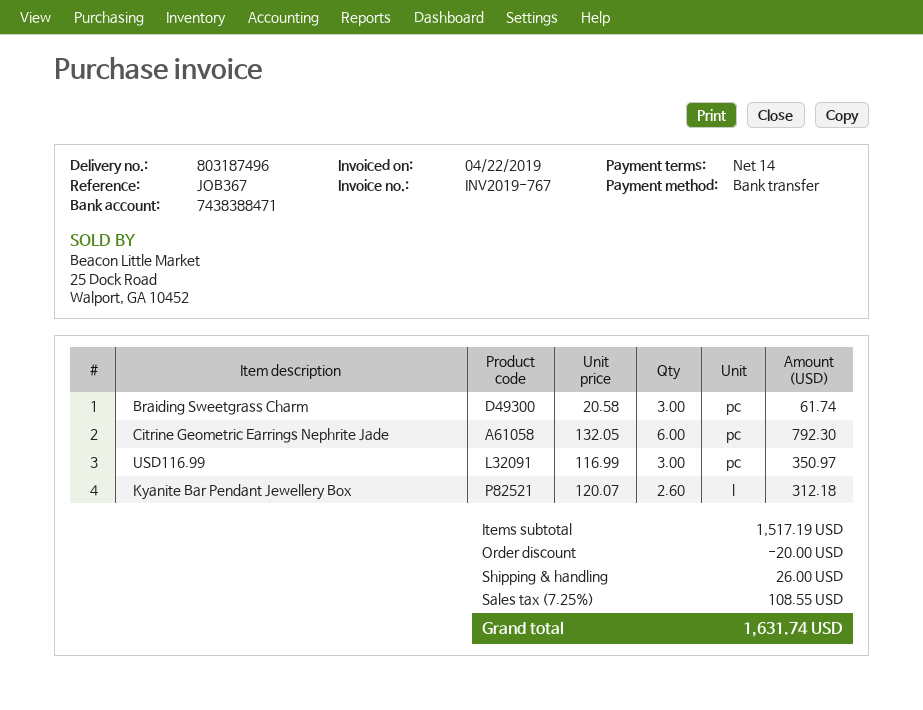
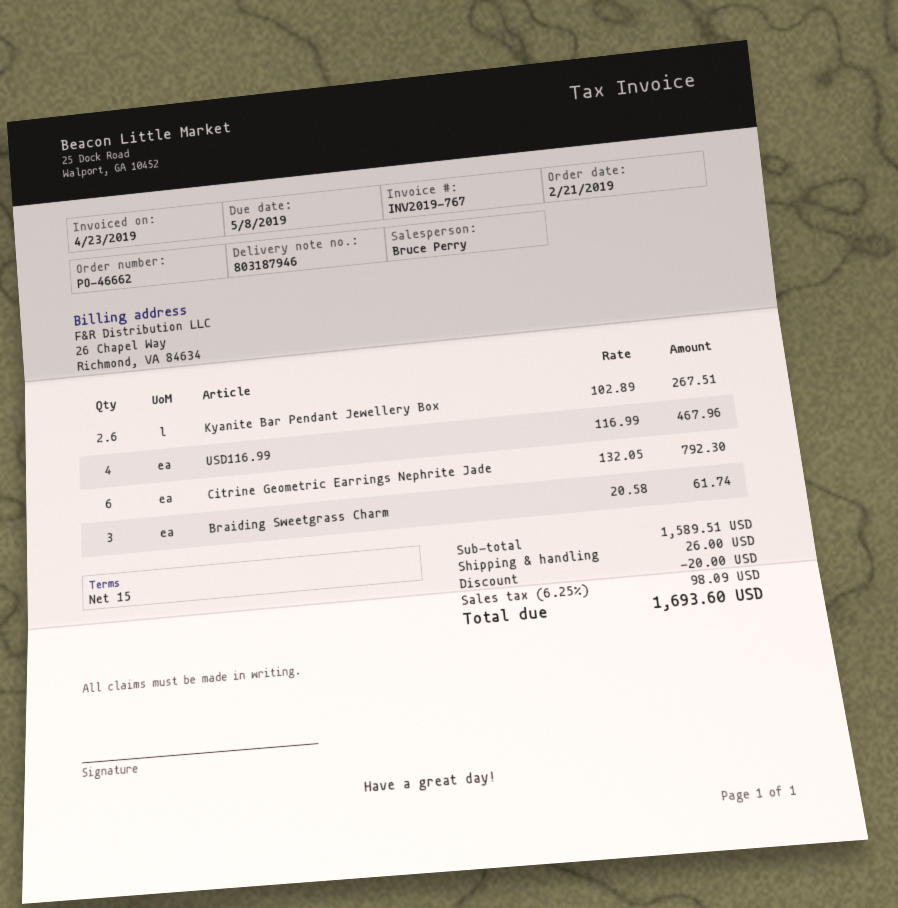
delivery note number: 803187496 -> 803187946
invoice date: 2019-04-22 -> 2019-04-23
payment terms: 14 days -> 15 days
USD116.99: 3 x 116.99 = 350.97 -> 4 x 116.99 = 467.96
Kyanite Bar Pendant Jewellery Box: 2.6 x 120.07 = 312.18 -> 2.6 x 102.89 = 267.51
subtotal: 1517.19 -> 1589.51
tax: 7.25% = 108.55 -> 6.25% = 98.09
total: 1631.74 -> 1693.60

